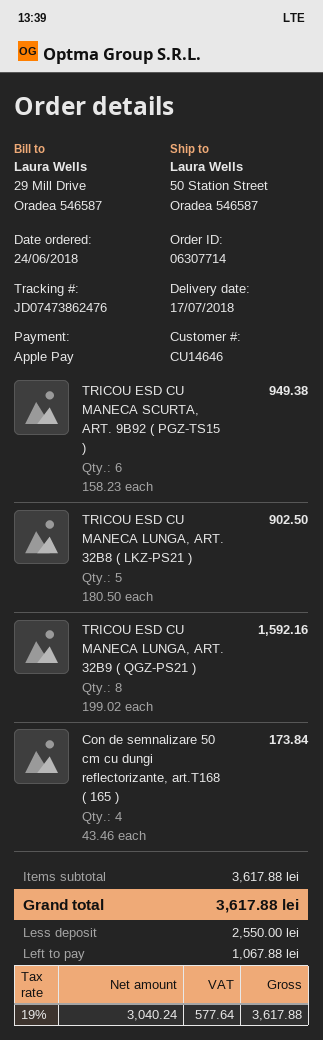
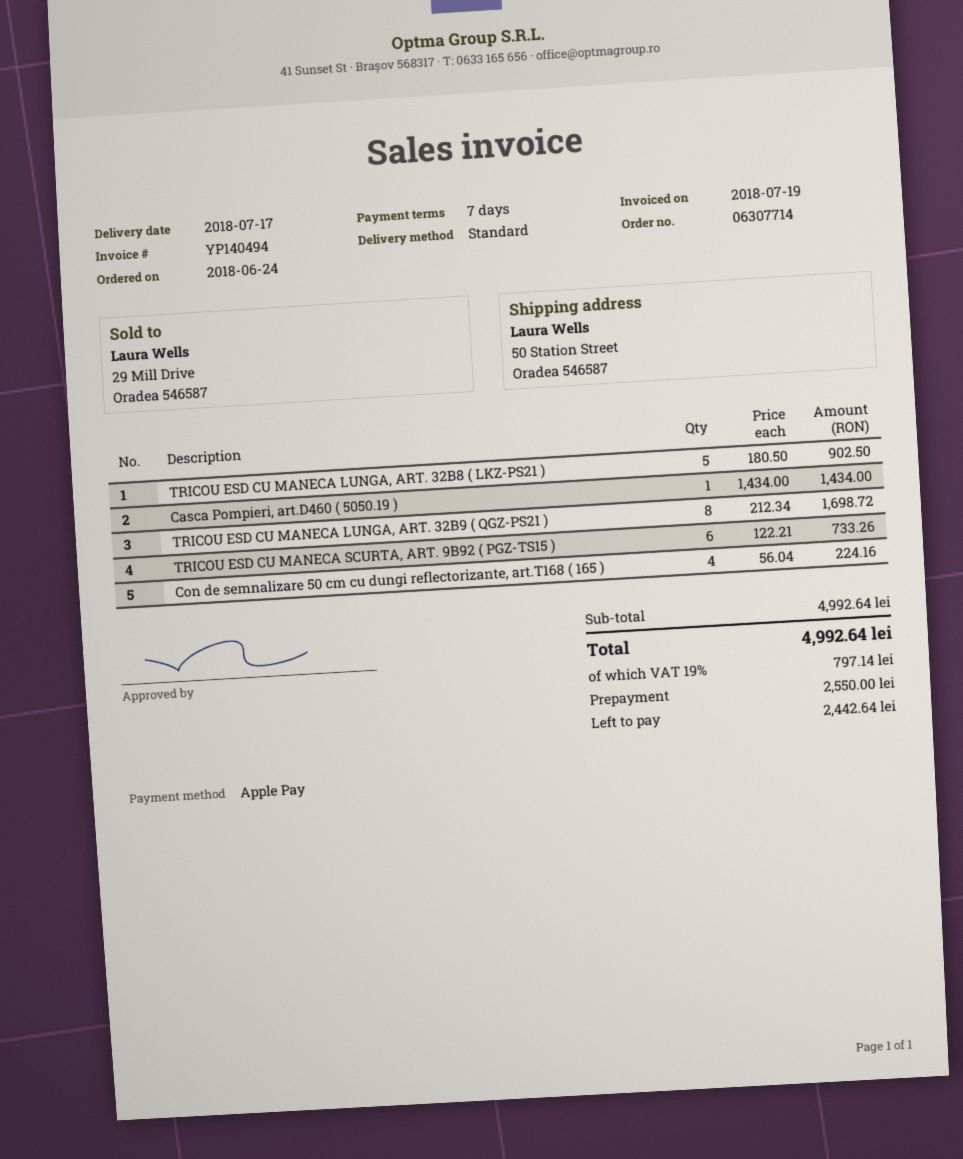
TRICOU ESD CU MANECA SCURTA, ART. 9B92 ( PGZ-TS15 ): 6 x 158.23 = 949.38 -> 6 x 122.21 = 733.26
TRICOU ESD CU MANECA LUNGA, ART. 32B9 ( QGZ-PS21 ): 8 x 199.02 = 1592.16 -> 8 x 212.34 = 1698.72
Con de semnalizare 50 cm cu dungi reflectorizante, art.T168 ( 165 ): 4 x 43.46 = 173.84 -> 4 x 56.04 = 224.16
Casca Pompieri, art.D460 ( 5050.19 ): none -> 1 x 1434.00 = 1434.00
subtotal: 3617.88 -> 4992.64
tax: 19% = 577.64 -> 19% = 797.14
total: 3617.88 -> 4992.64
balance: 1067.88 -> 2442.64

